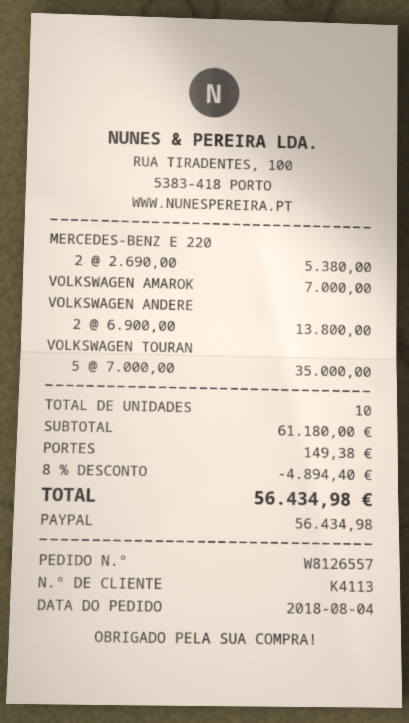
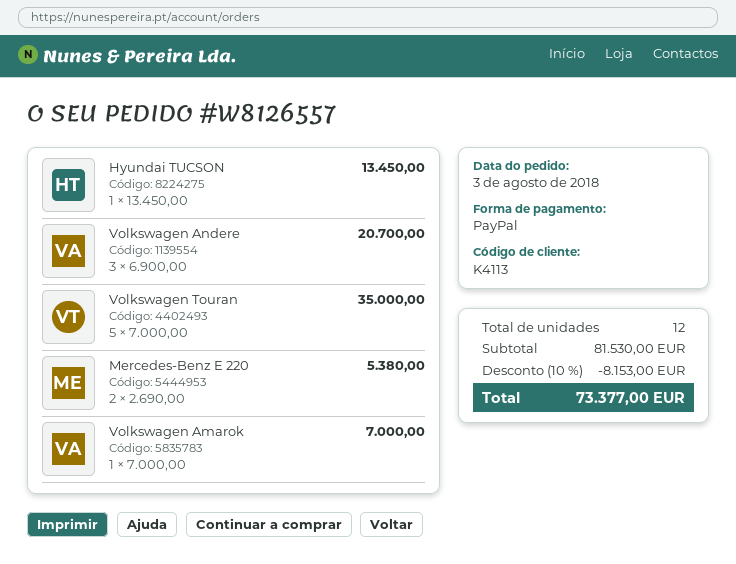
order date: 2018-08-04 -> 2018-08-03
VOLKSWAGEN ANDERE: 2 x 6900.00 = 13800.00 -> 3 x 6900.00 = 20700.00
Hyundai TUCSON: none -> 1 x 13450.00 = 13450.00
total quantity: 10 -> 12
subtotal: 61180.00 -> 81530.00
discount: 8% = 4894.40 -> 10% = 8153.00
shipping: 149.38 -> none
total: 56434.98 -> 73377.00

